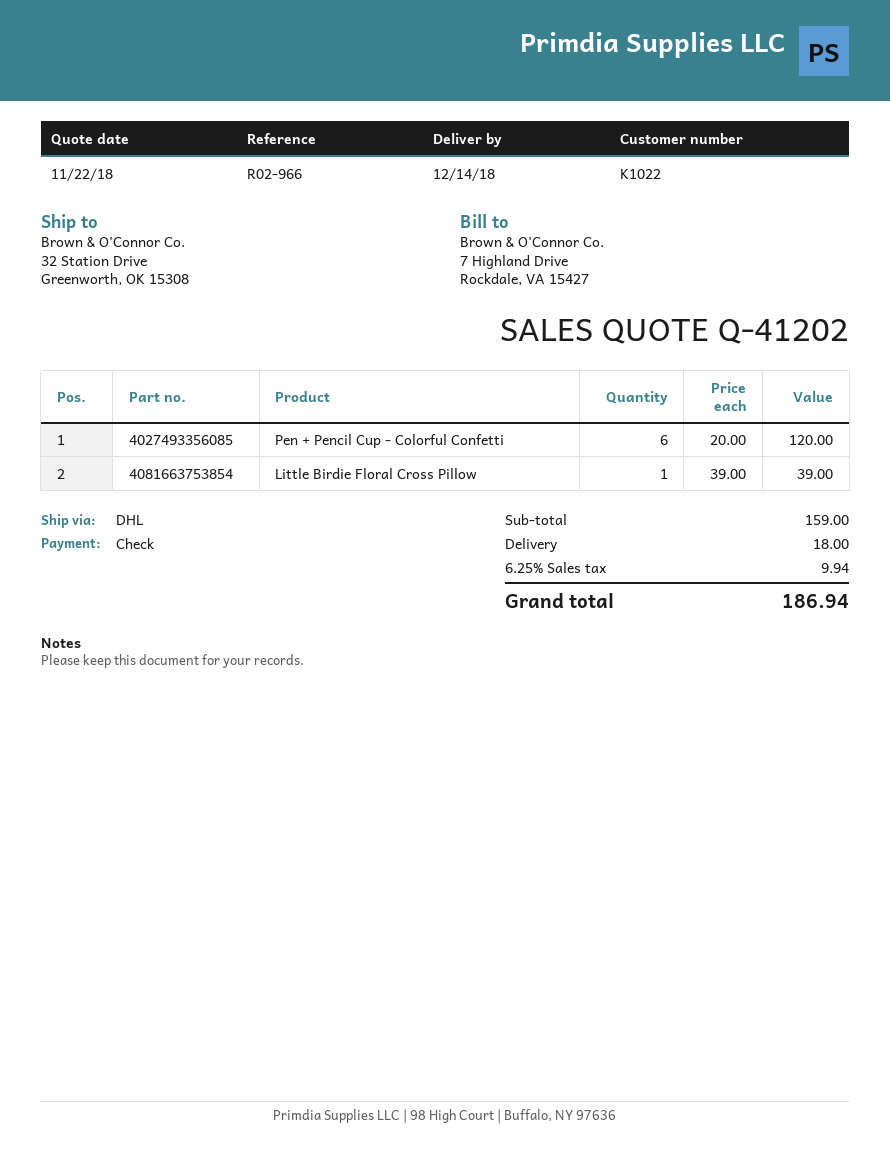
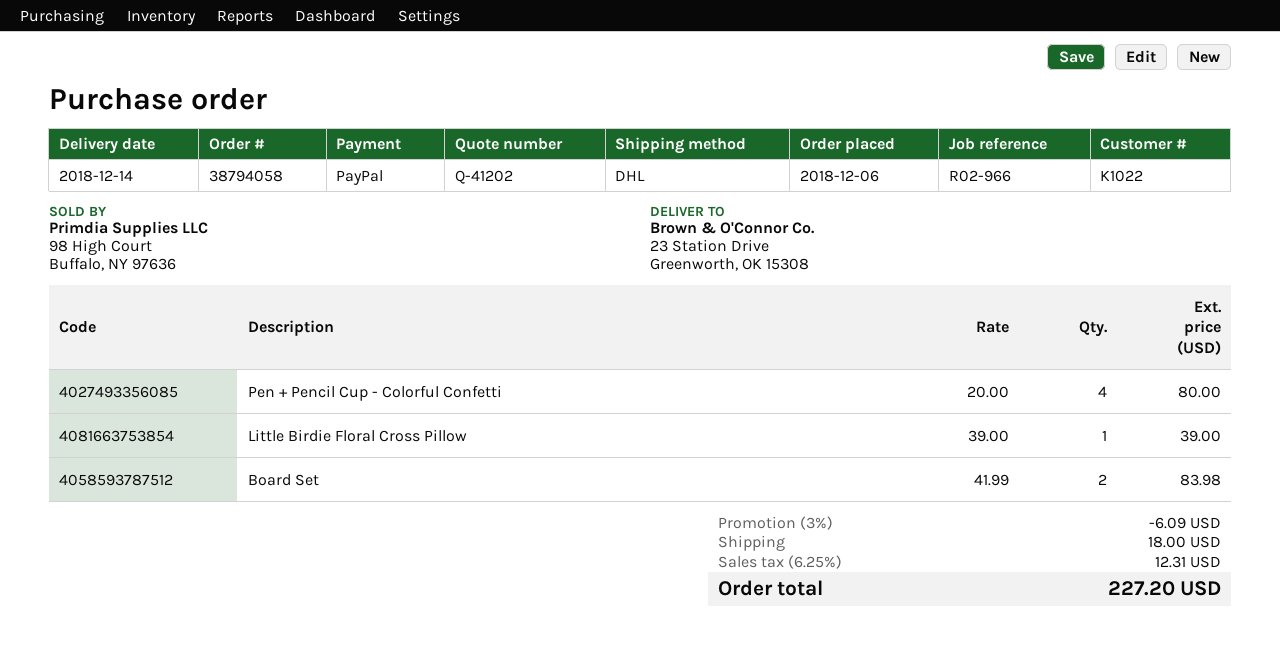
payment method: cheque -> PayPal
ship to: 32 Station Drive, Greenworth, OK 15308 -> 23 Station Drive, Greenworth, OK 15308
Pen + Pencil Cup - Colorful Confetti: 6 x 20.00 = 120.00 -> 4 x 20.00 = 80.00
Board Set: none -> 2 x 41.99 = 83.98
discount: none -> 3% = 6.09
tax: 6.25% = 9.94 -> 6.25% = 12.31
total: 186.94 -> 227.20

